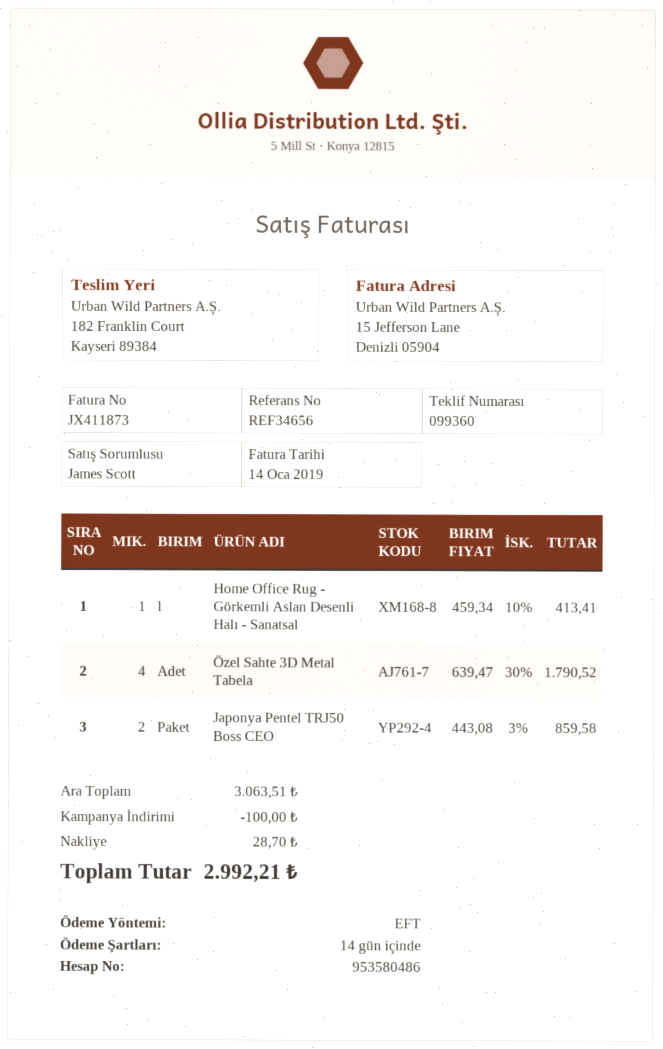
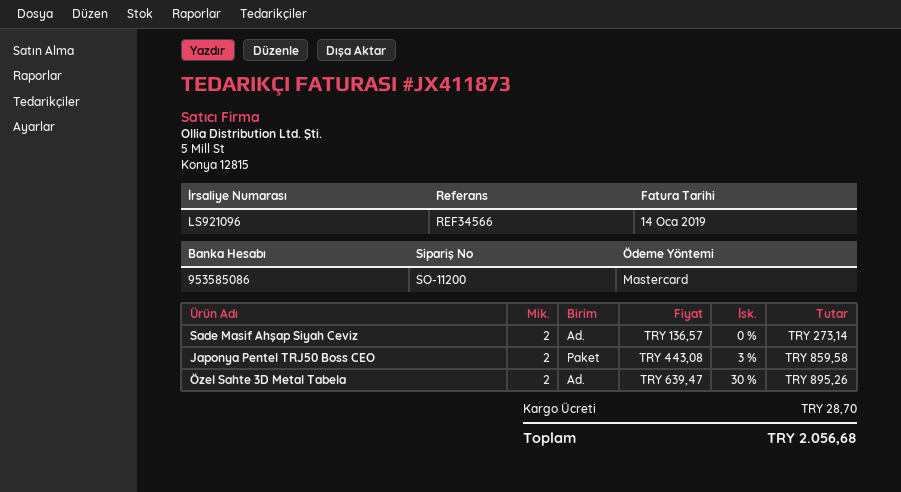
reference: REF34656 -> REF34566
payment method: bank transfer -> Mastercard
bank account: 953580486 -> 953585086
Home Office Rug - Görkemli Aslan Desenli Halı - Sanatsal: 1 x 459.34 - 10% = 413.41 -> none
Özel Sahte 3D Metal Tabela: 4 x 639.47 - 30% = 1790.52 -> 2 x 639.47 - 30% = 895.26
Sade Masif Ahşap Siyah Ceviz: none -> 2 x 136.57 = 273.14
discount: 100.00 -> none
total: 2992.21 -> 2056.68

